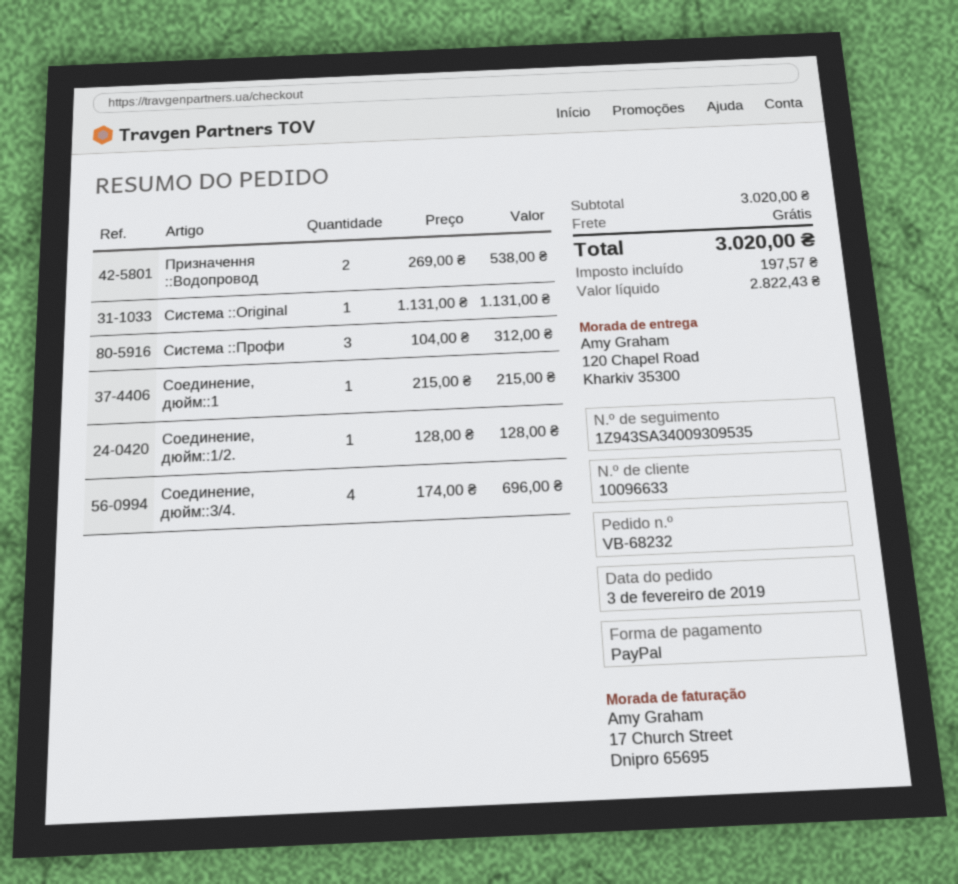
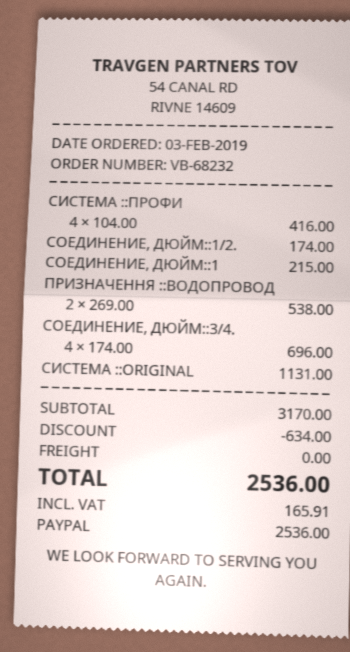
Система ::Профи: 3 x 104.00 = 312.00 -> 4 x 104.00 = 416.00
Соединение, дюйм::1/2.: 1 x 128.00 = 128.00 -> 1 x 174.00 = 174.00
subtotal: 3020.00 -> 3170.00
discount: none -> 634.00
tax: 197.57 -> 165.91
total: 3020.00 -> 2536.00

